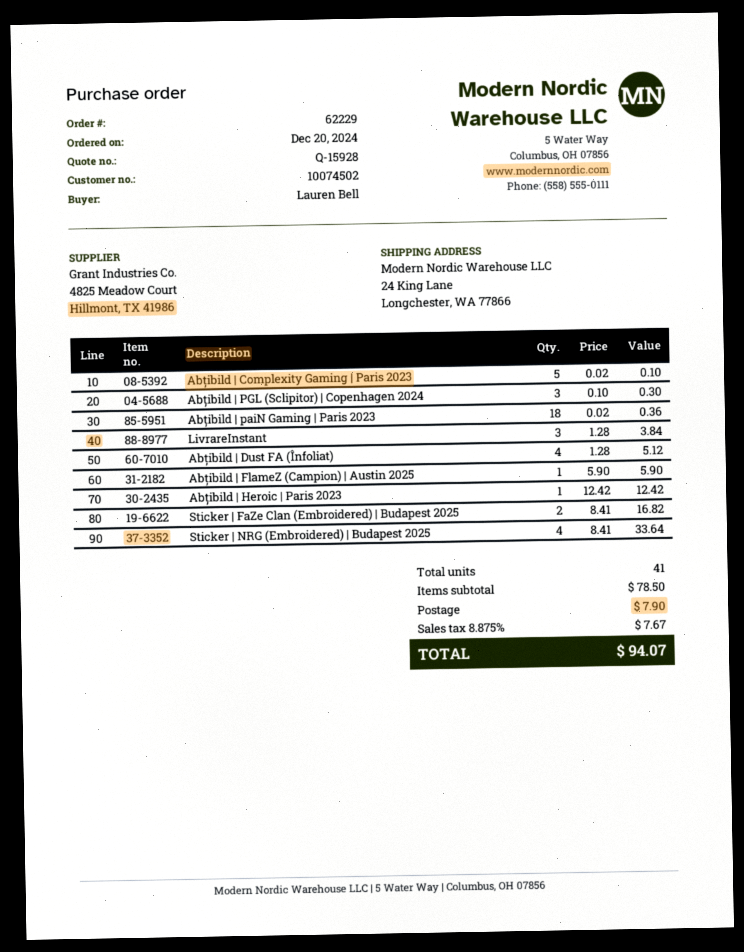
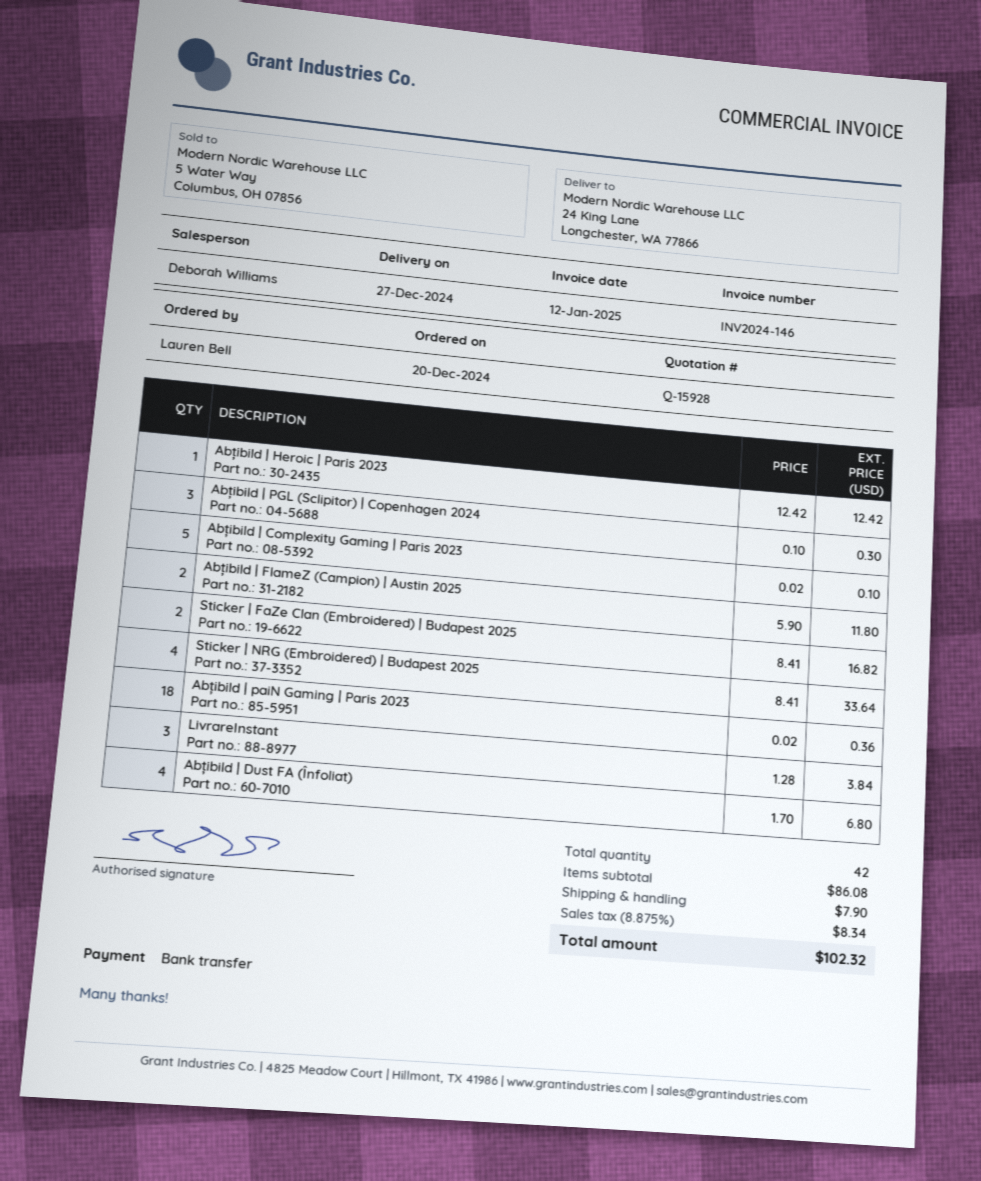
Abțibild | Dust FA (Înfoliat): 4 x 1.28 = 5.12 -> 4 x 1.70 = 6.80
Abțibild | FlameZ (Campion) | Austin 2025: 1 x 5.90 = 5.90 -> 2 x 5.90 = 11.80
total quantity: 41 -> 42
subtotal: 78.50 -> 86.08
tax: 8.875% = 7.67 -> 8.875% = 8.34
total: 94.07 -> 102.32

